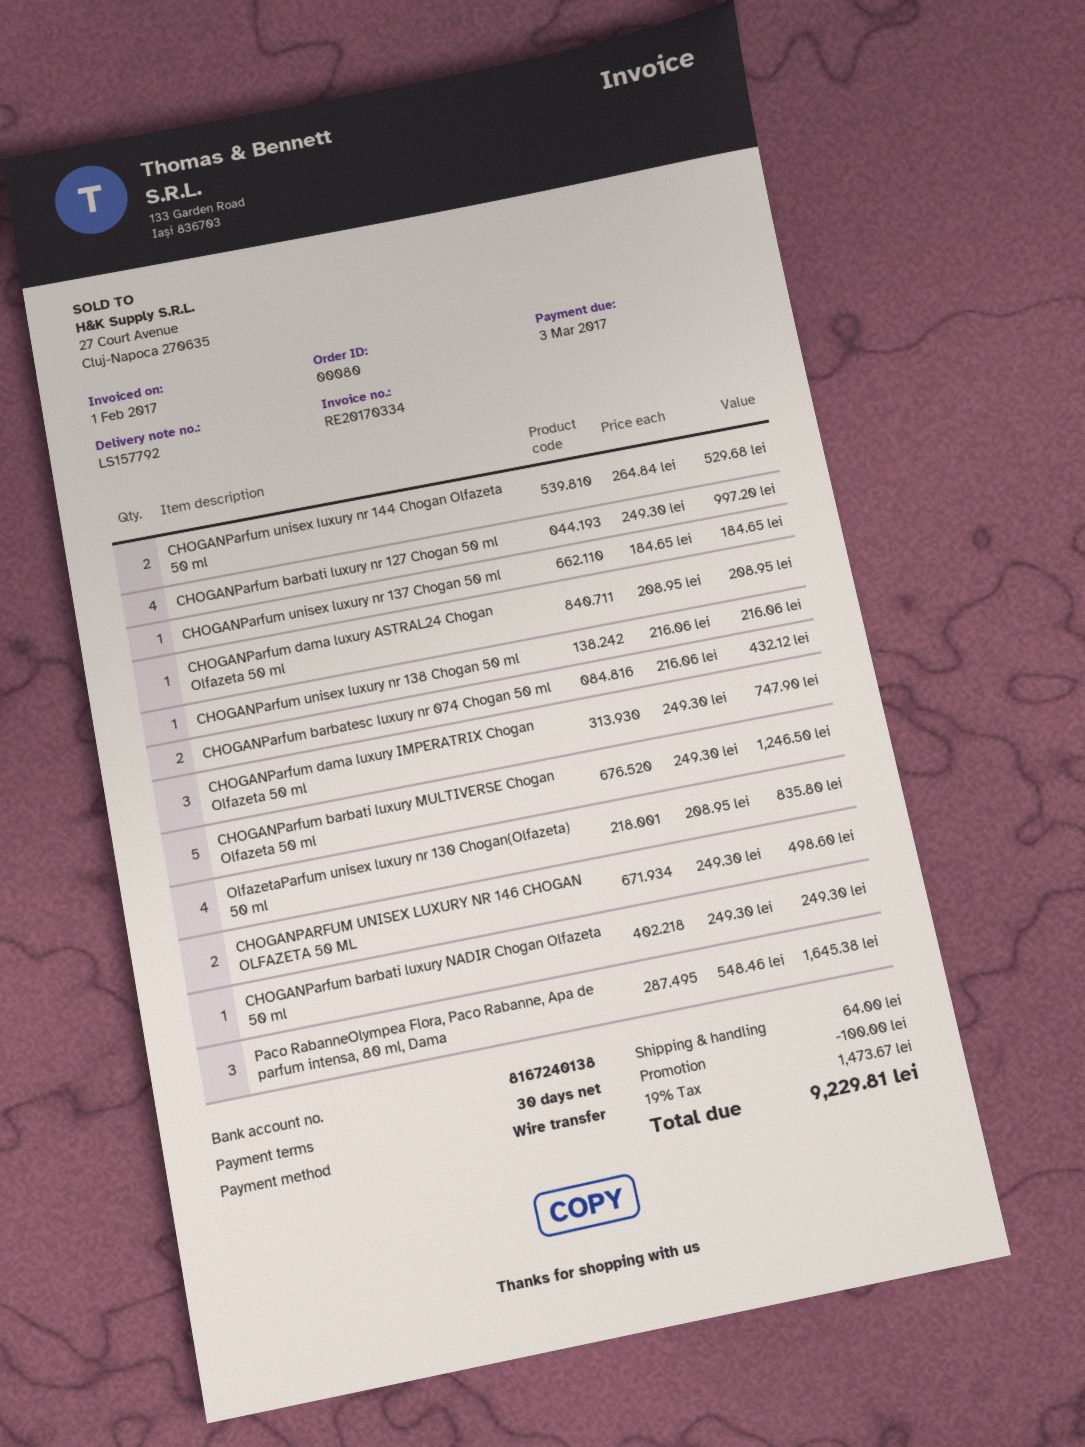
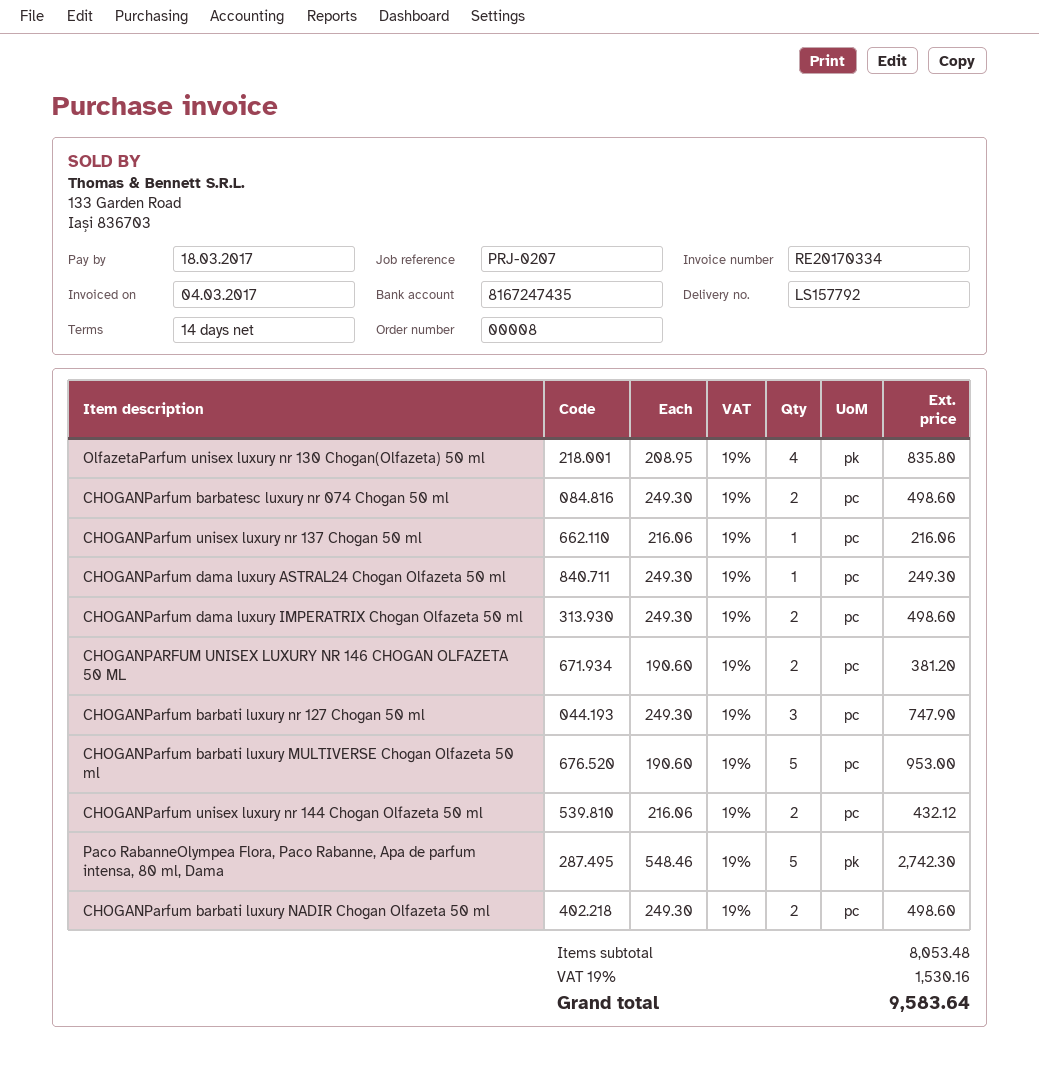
order number: 00080 -> 00008
invoice date: 2017-02-01 -> 2017-03-04
payment terms: 30 days -> 14 days
due date: 2017-03-03 -> 2017-03-18
bank account: 8167240138 -> 8167247435
CHOGANParfum unisex luxury nr 144 Chogan Olfazeta 50 ml: 2 x 264.84 = 529.68 -> 2 x 216.06 = 432.12
CHOGANParfum barbati luxury nr 127 Chogan 50 ml: 4 x 249.30 = 997.20 -> 3 x 249.30 = 747.90
CHOGANParfum unisex luxury nr 137 Chogan 50 ml: 1 x 184.65 = 184.65 -> 1 x 216.06 = 216.06
CHOGANParfum dama luxury ASTRAL24 Chogan Olfazeta 50 ml: 1 x 208.95 = 208.95 -> 1 x 249.30 = 249.30
CHOGANParfum unisex luxury nr 138 Chogan 50 ml: 1 x 216.06 = 216.06 -> none
CHOGANParfum barbatesc luxury nr 074 Chogan 50 ml: 2 x 216.06 = 432.12 -> 2 x 249.30 = 498.60
CHOGANParfum dama luxury IMPERATRIX Chogan Olfazeta 50 ml: 3 x 249.30 = 747.90 -> 2 x 249.30 = 498.60
CHOGANParfum barbati luxury MULTIVERSE Chogan Olfazeta 50 ml: 5 x 249.30 = 1246.50 -> 5 x 190.60 = 953.00
CHOGANPARFUM UNISEX LUXURY NR 146 CHOGAN OLFAZETA 50 ML: 2 x 249.30 = 498.60 -> 2 x 190.60 = 381.20
CHOGANParfum barbati luxury NADIR Chogan Olfazeta 50 ml: 1 x 249.30 = 249.30 -> 2 x 249.30 = 498.60
Paco RabanneOlympea Flora, Paco Rabanne, Apa de parfum intensa, 80 ml, Dama: 3 x 548.46 = 1645.38 -> 5 x 548.46 = 2742.30
discount: 100.00 -> none
shipping: 64.00 -> none
tax: 19% = 1473.67 -> 19% = 1530.16
total: 9229.81 -> 9583.64

